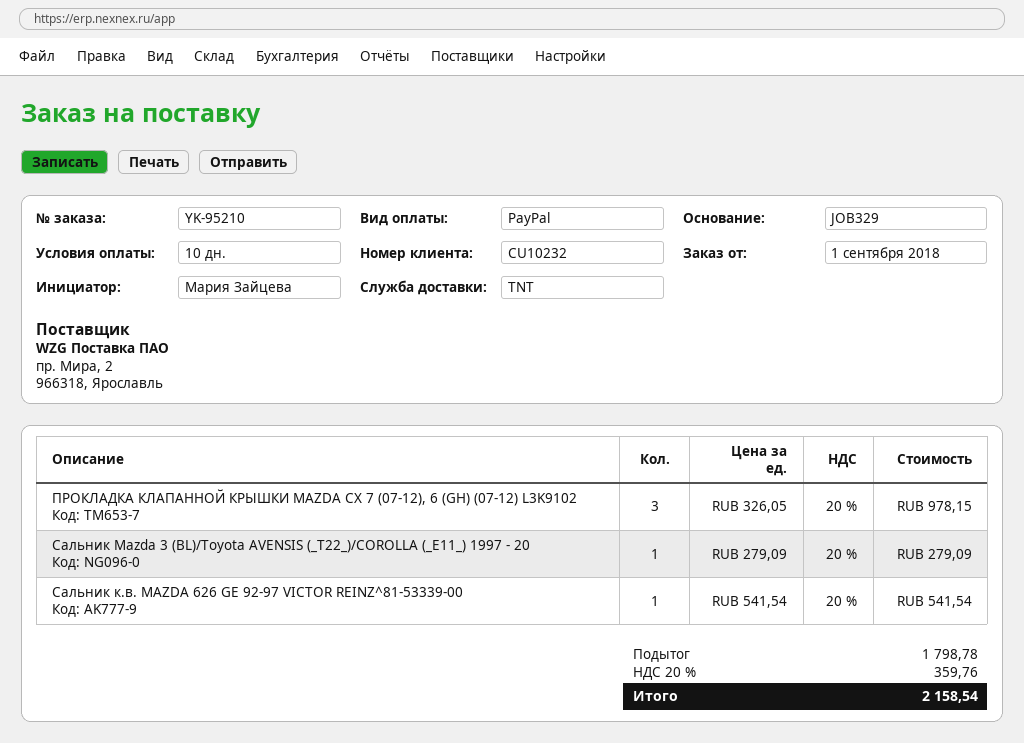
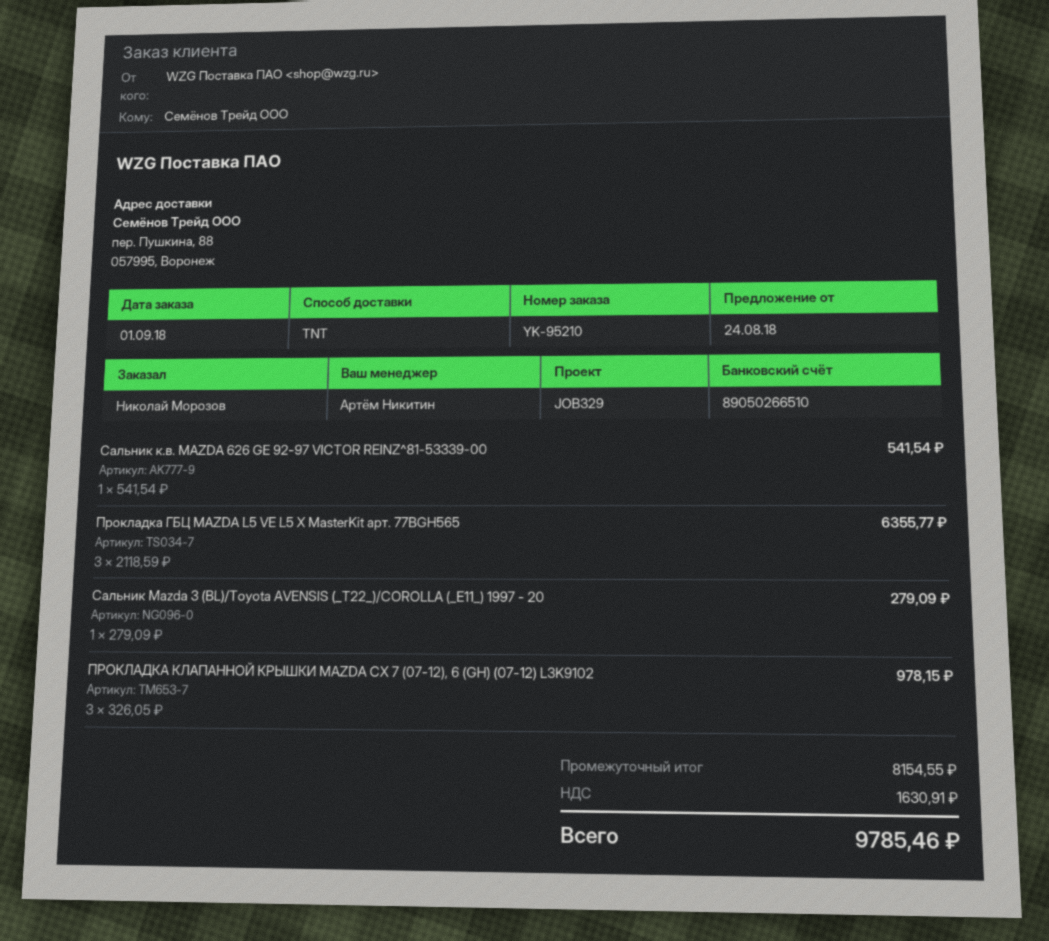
ordered by: Мария Зайцева -> Николай Морозов
Прокладка ГБЦ MAZDA L5 VE L5 X MasterKit арт. 77BGH565: none -> 3 x 2118.59 = 6355.77
subtotal: 1798.78 -> 8154.55
tax: 359.76 -> 1630.91
total: 2158.54 -> 9785.46

